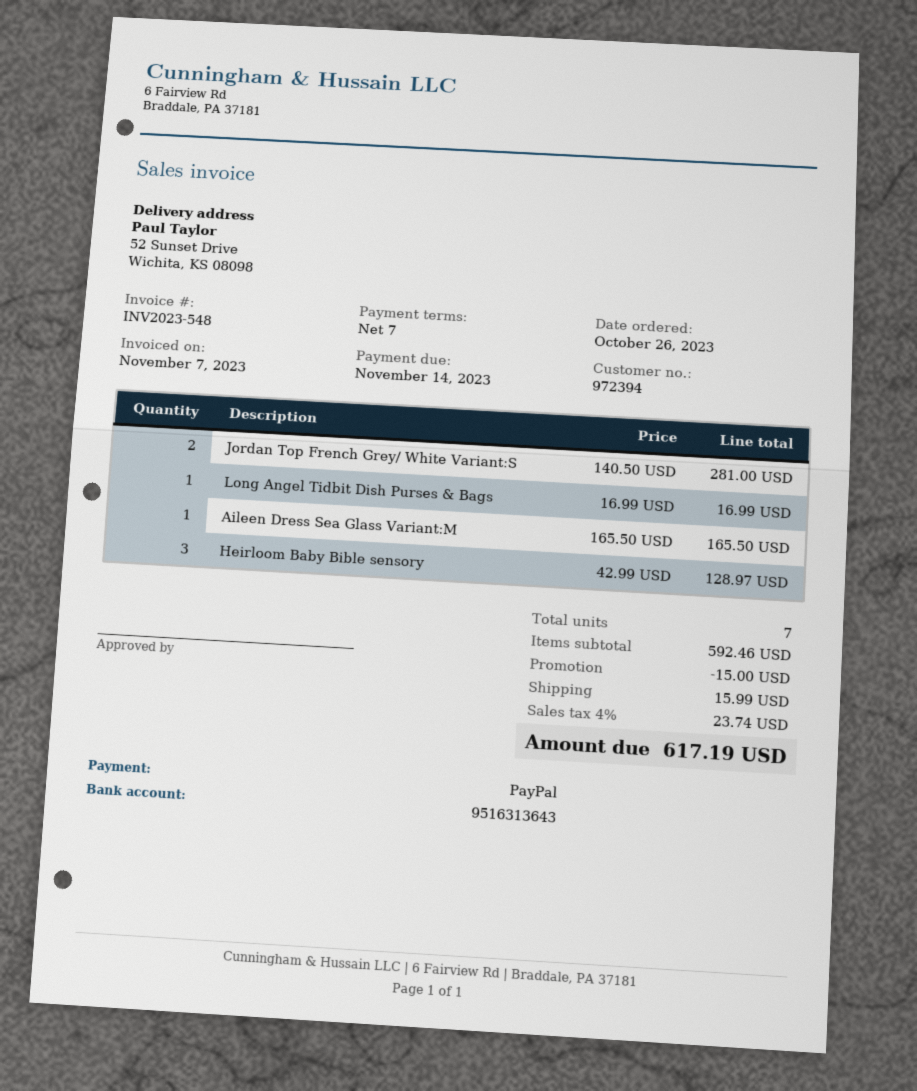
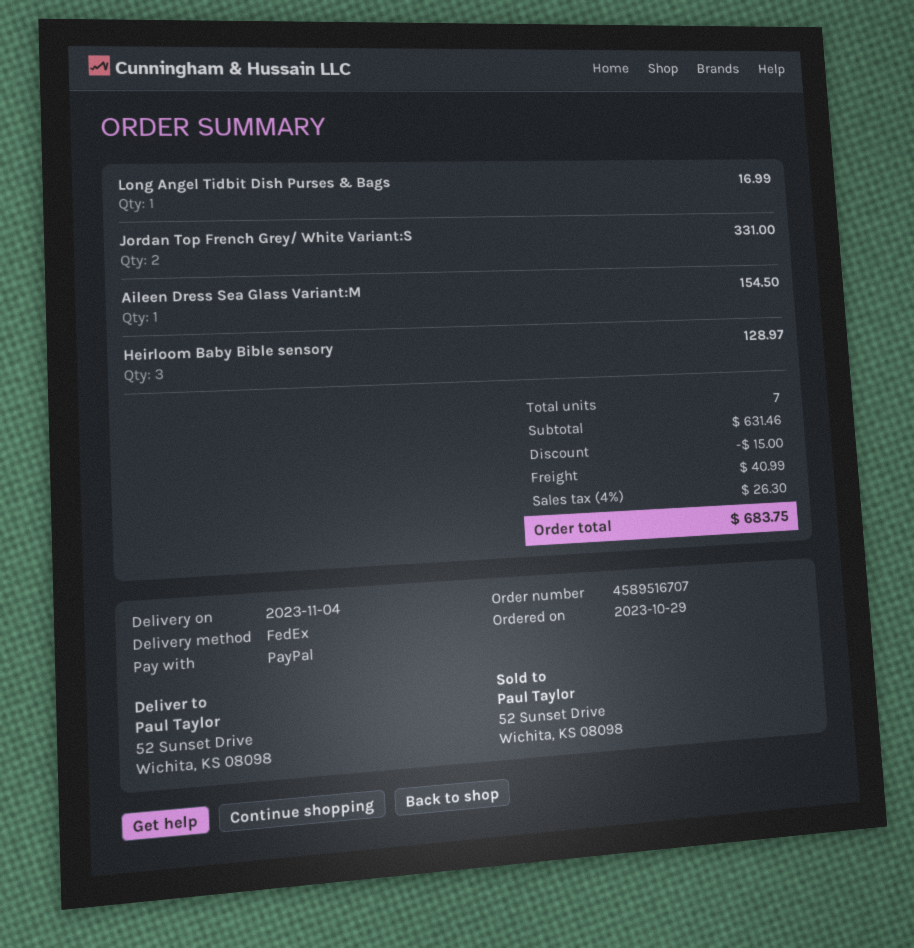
order date: 2023-10-26 -> 2023-10-29
Jordan Top French Grey/ White Variant:S: 2 for 281.00 -> 2 for 331.00
Aileen Dress Sea Glass Variant:M: 1 for 165.50 -> 1 for 154.50
subtotal: 592.46 -> 631.46
shipping: 15.99 -> 40.99
tax: 4% = 23.74 -> 4% = 26.30
total: 617.19 -> 683.75

